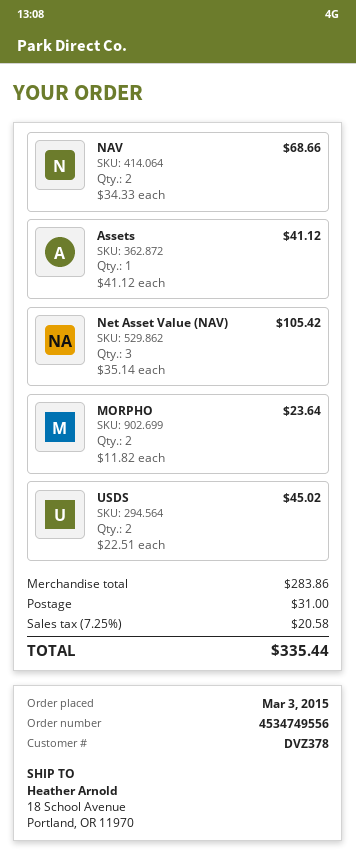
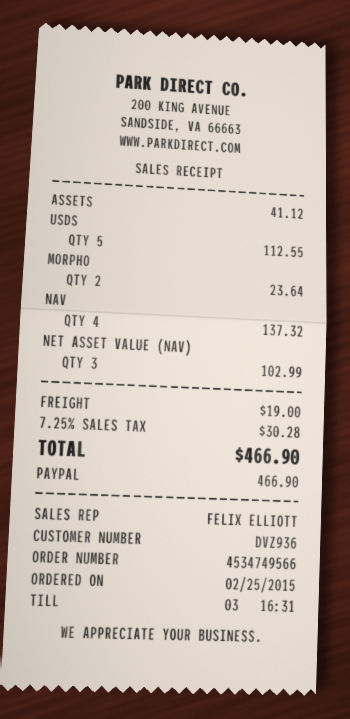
order number: 4534749556 -> 4534749566
order date: 2015-03-03 -> 2015-02-25
customer number: DVZ378 -> DVZ936
NAV: 2 for 68.66 -> 4 for 137.32
Net Asset Value (NAV): 3 for 105.42 -> 3 for 102.99
USDS: 2 for 45.02 -> 5 for 112.55
shipping: 31.00 -> 19.00
tax: 7.25% = 20.58 -> 7.25% = 30.28
total: 335.44 -> 466.90

